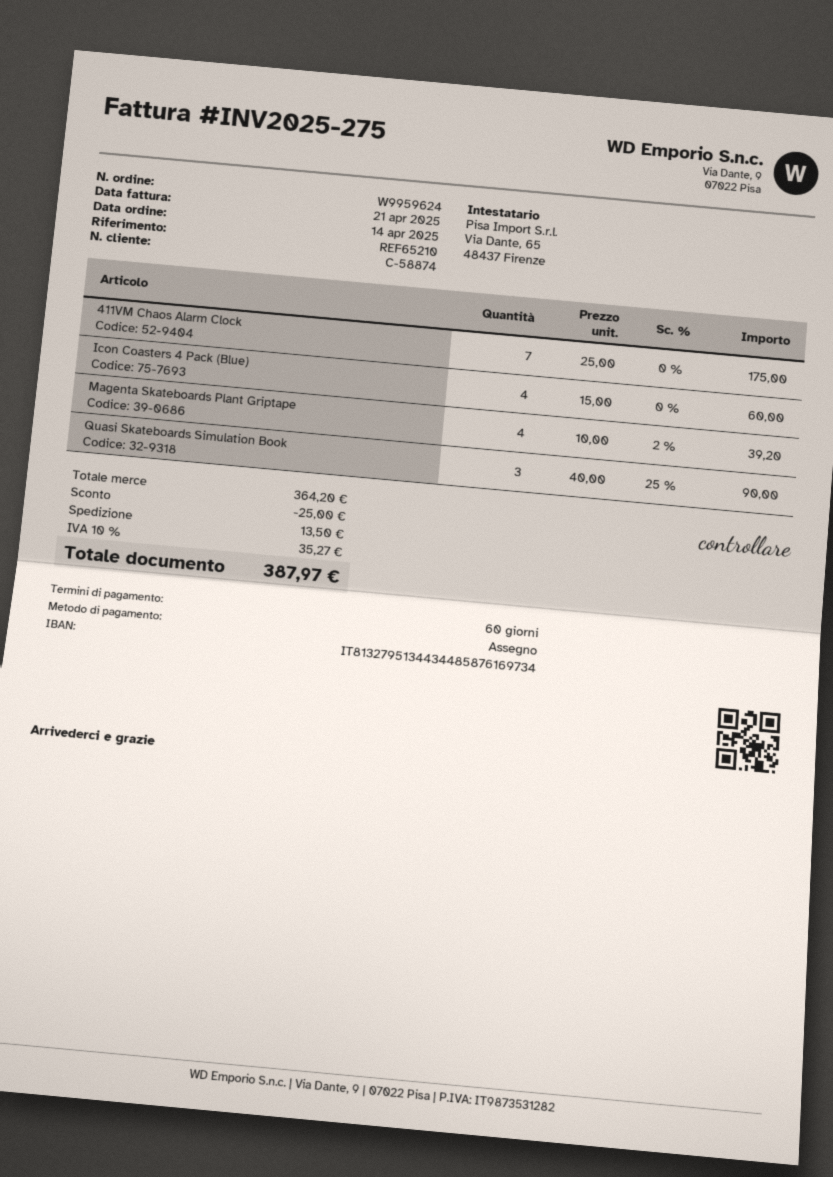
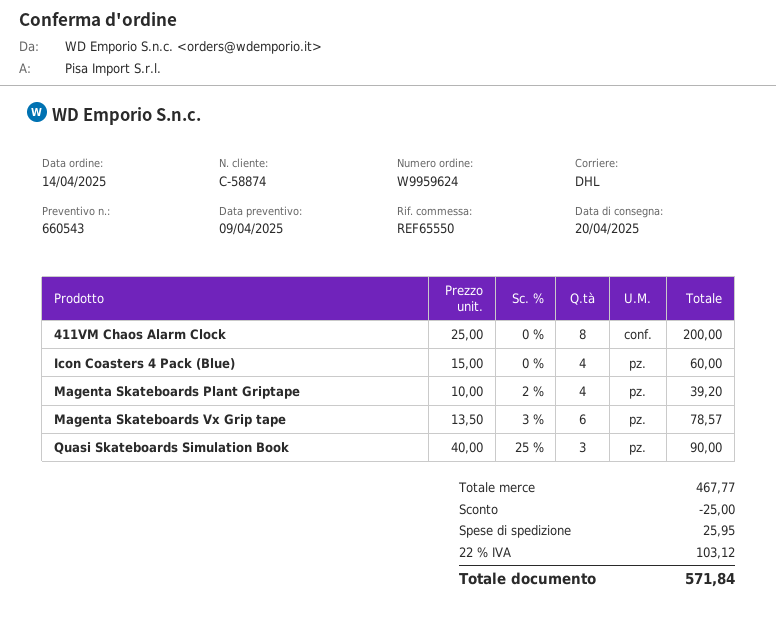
reference: REF65210 -> REF65550
411VM Chaos Alarm Clock: 7 x 25.00 = 175.00 -> 8 x 25.00 = 200.00
Magenta Skateboards Vx Grip tape: none -> 6 x 13.50 - 3% = 78.57
subtotal: 364.20 -> 467.77
shipping: 13.50 -> 25.95
tax: 10% = 35.27 -> 22% = 103.12
total: 387.97 -> 571.84

